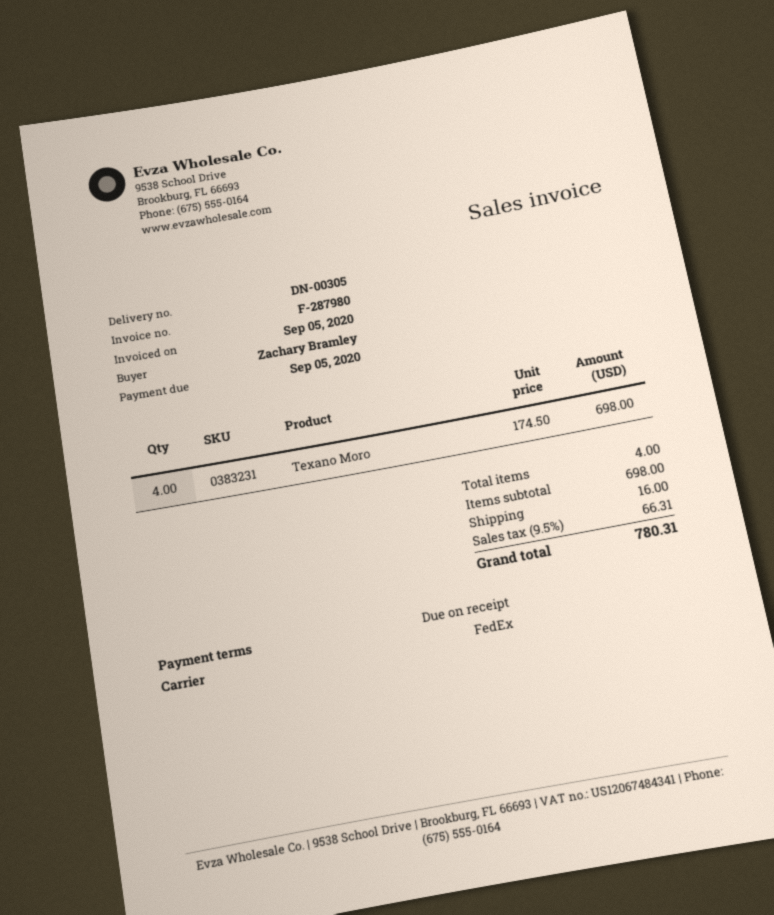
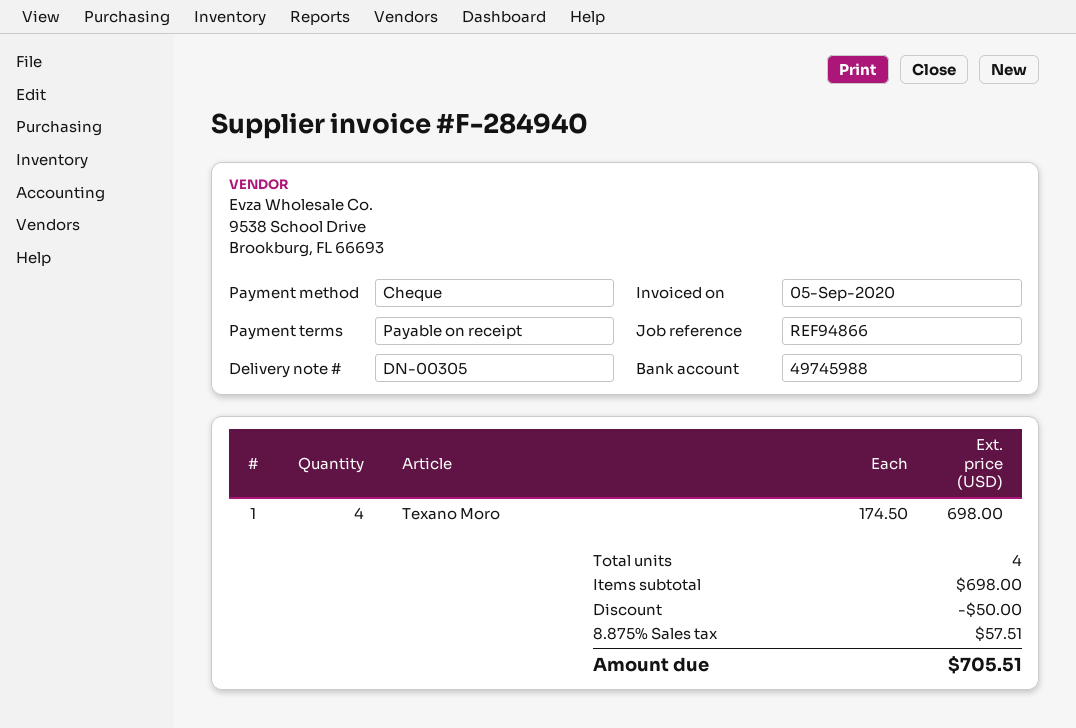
invoice number: F-287980 -> F-284940
discount: none -> 50.00
shipping: 16.00 -> none
tax: 9.5% = 66.31 -> 8.875% = 57.51
total: 780.31 -> 705.51

